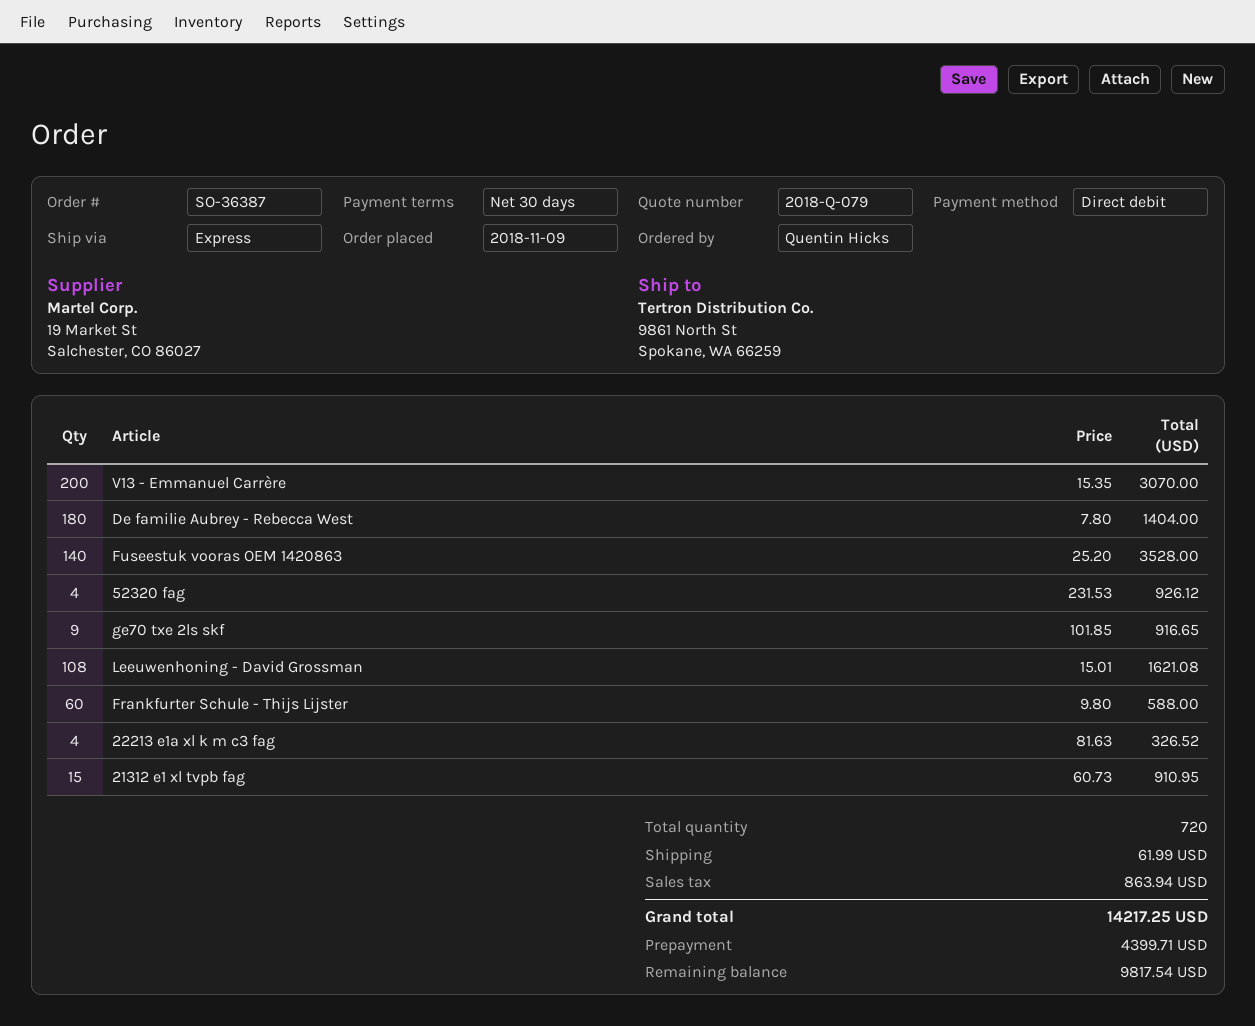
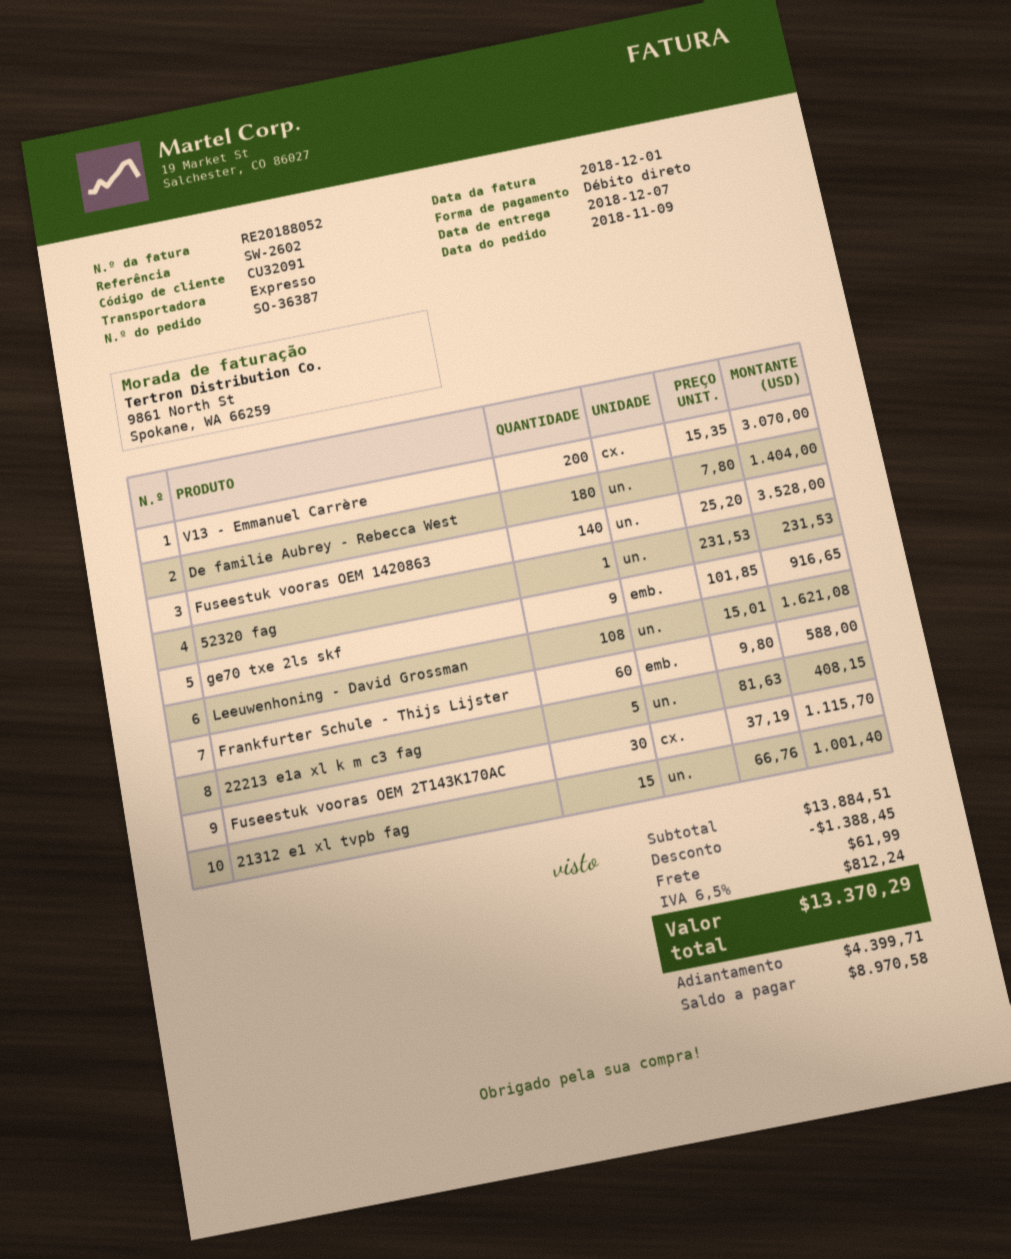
52320 fag: 4 x 231.53 = 926.12 -> 1 x 231.53 = 231.53
22213 e1a xl k m c3 fag: 4 x 81.63 = 326.52 -> 5 x 81.63 = 408.15
21312 e1 xl tvpb fag: 15 x 60.73 = 910.95 -> 15 x 66.76 = 1001.40
Fuseestuk vooras OEM 2T143K170AC: none -> 30 x 37.19 = 1115.70
discount: none -> 1388.45
tax: 863.94 -> 812.24
total: 14217.25 -> 13370.29
balance: 9817.54 -> 8970.58

